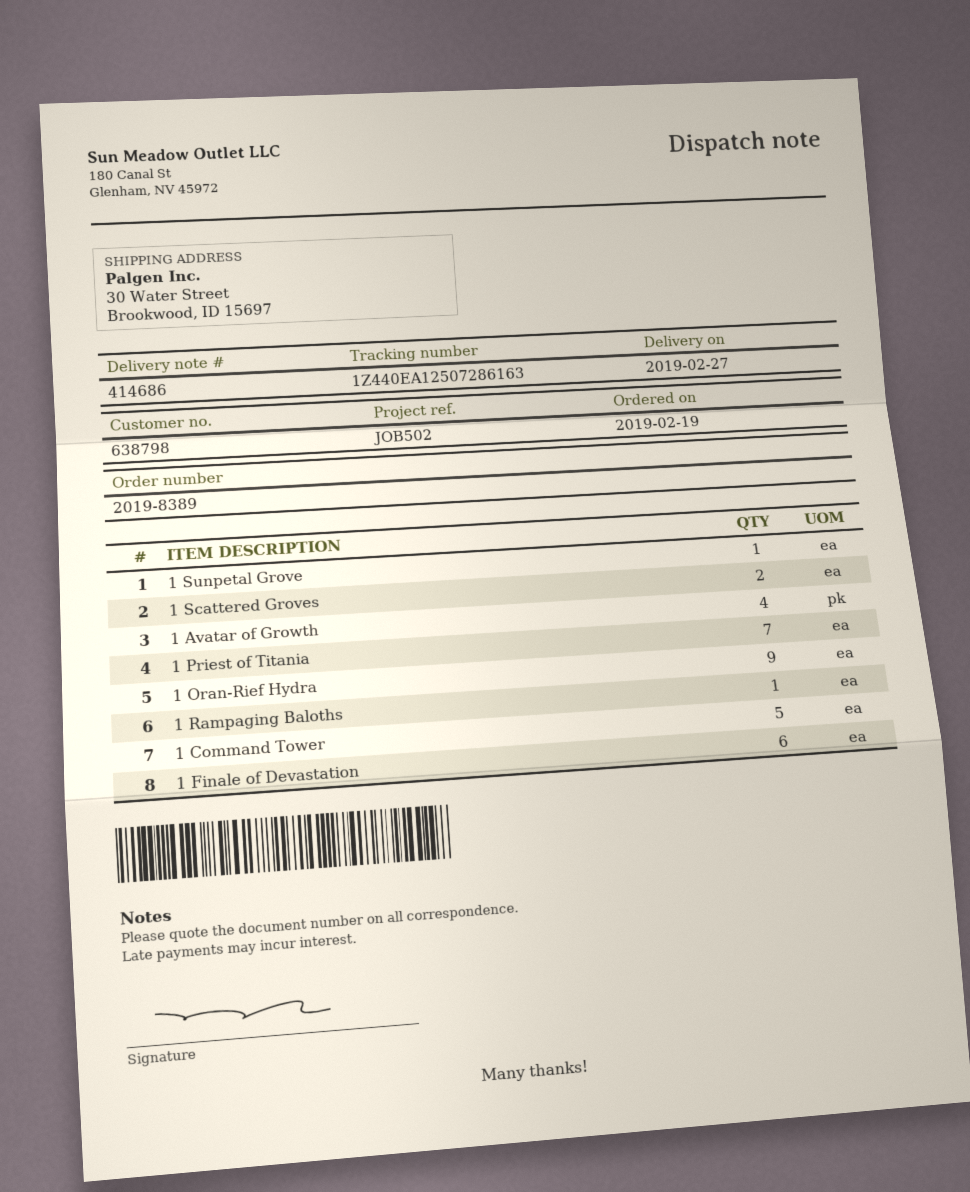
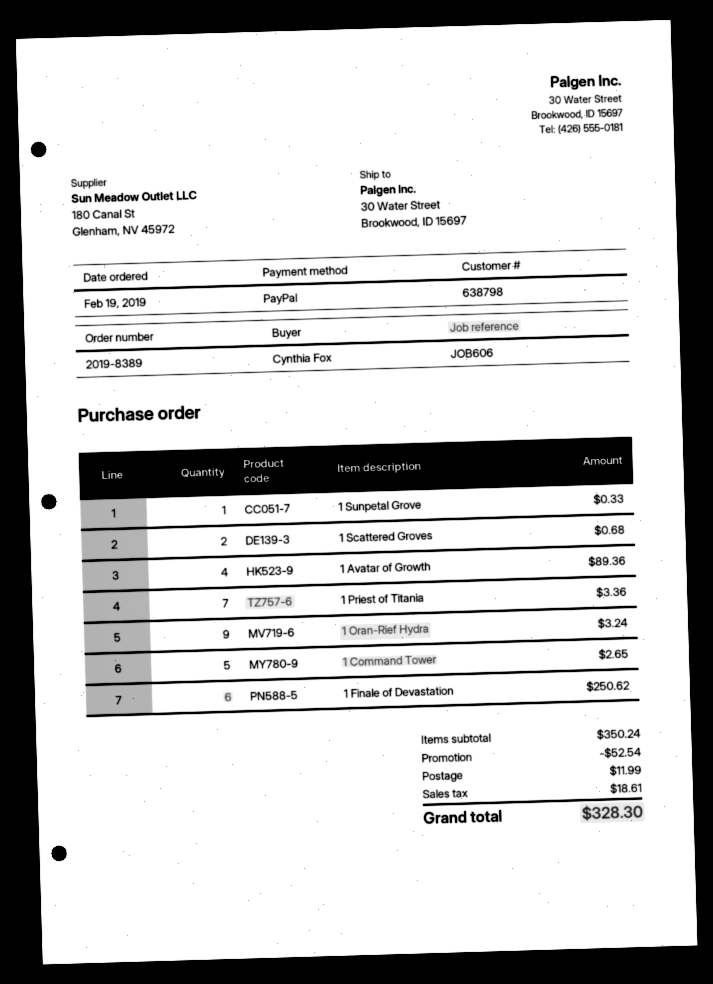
reference: JOB502 -> JOB606
1 Rampaging Baloths: 1 -> none

